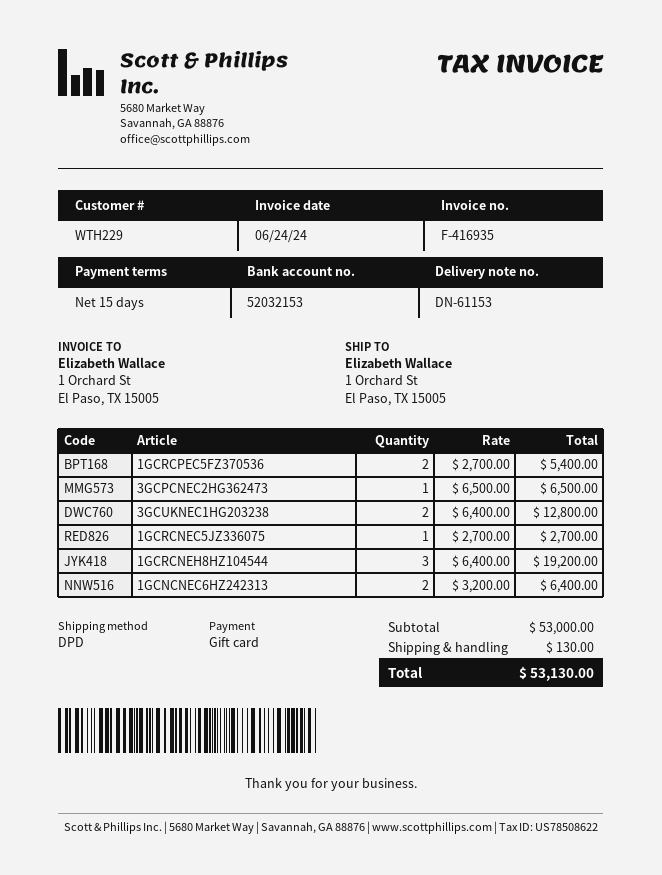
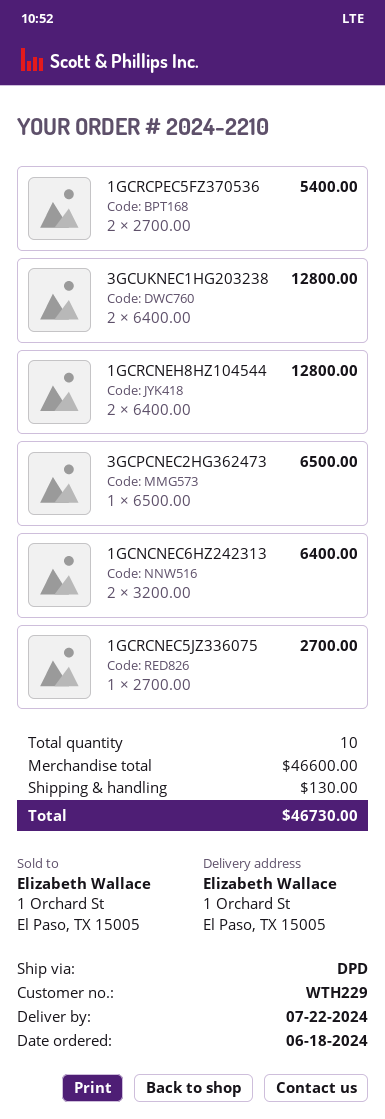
1GCRCNEH8HZ104544: 3 x 6400.00 = 19200.00 -> 2 x 6400.00 = 12800.00
subtotal: 53000.00 -> 46600.00
total: 53130.00 -> 46730.00

